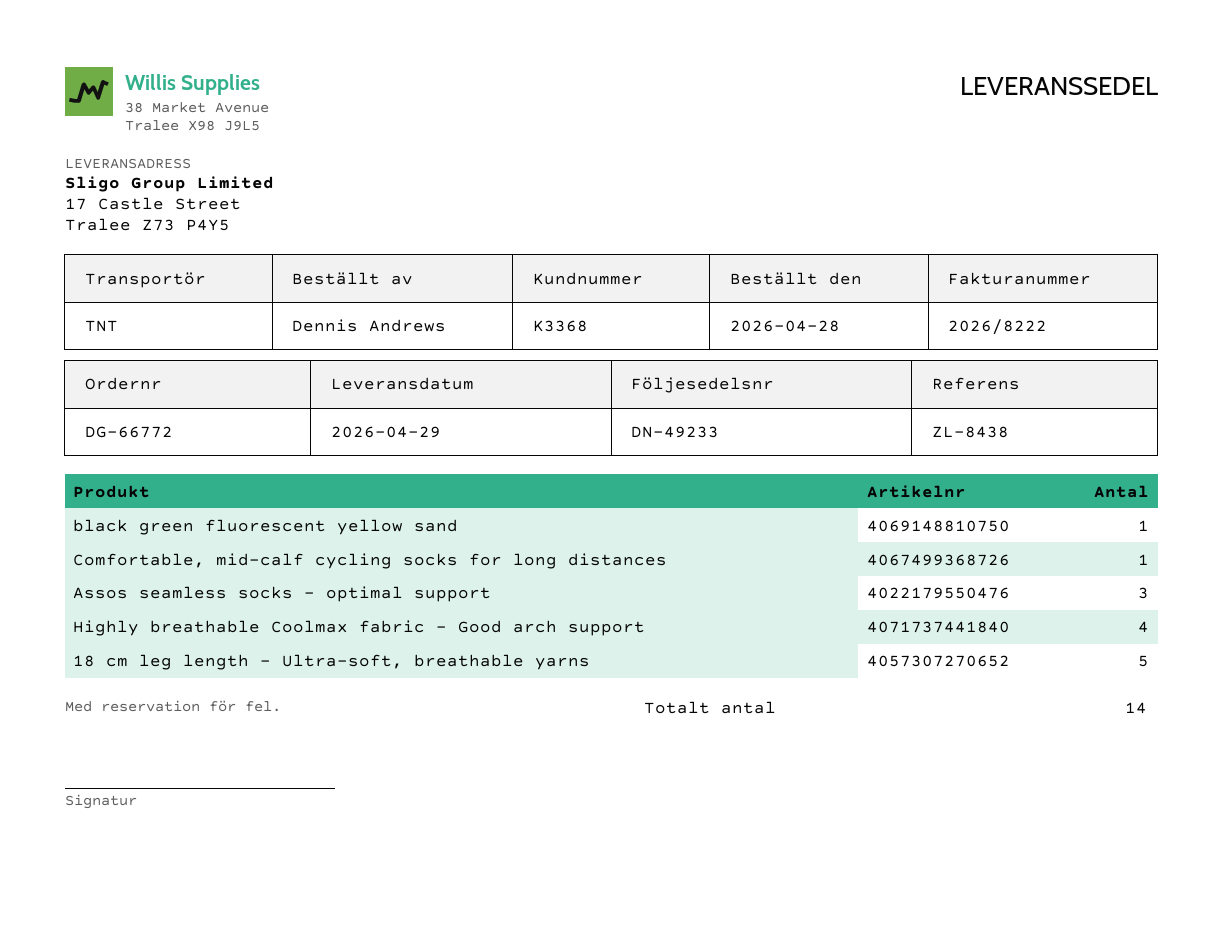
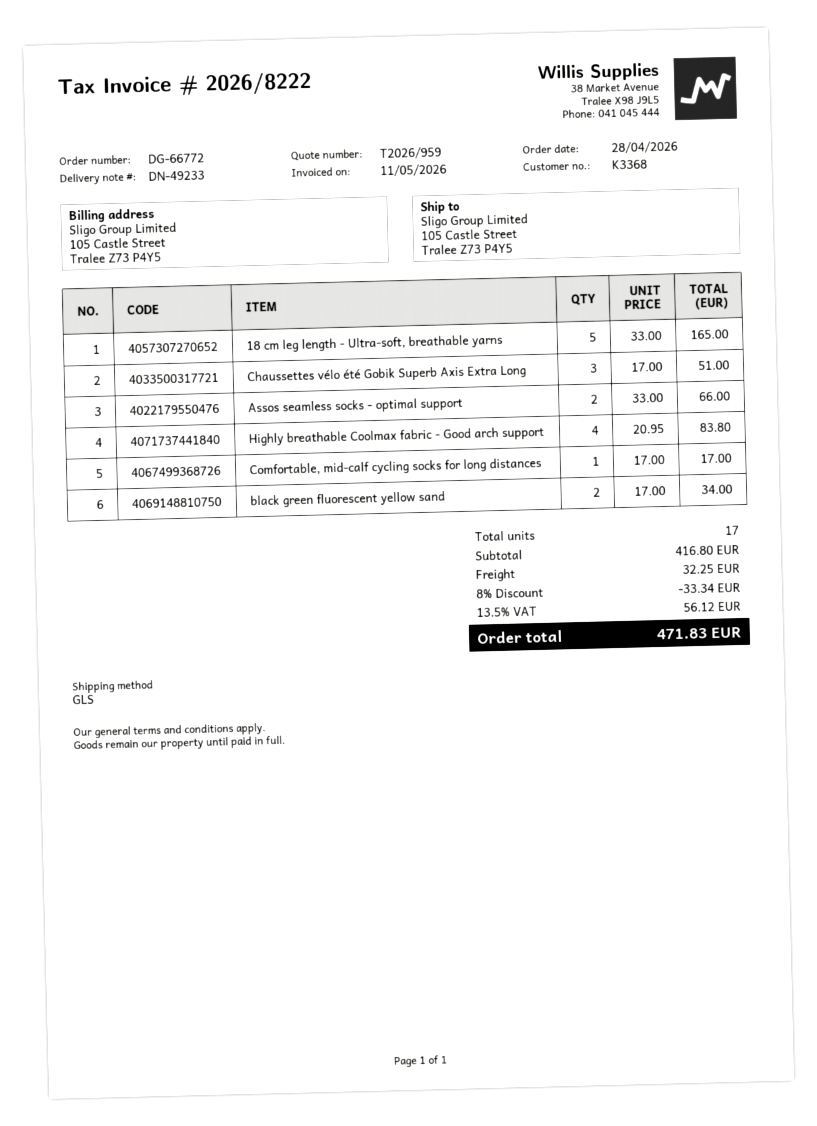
shipping method: TNT -> GLS
ship to: 17 Castle Street, Tralee Z73 P4Y5 -> 105 Castle Street, Tralee Z73 P4Y5
black green fluorescent yellow sand: 1 -> 2
Assos seamless socks - optimal support: 3 -> 2
Chaussettes vélo été Gobik Superb Axis Extra Long: none -> 3
total quantity: 14 -> 17

